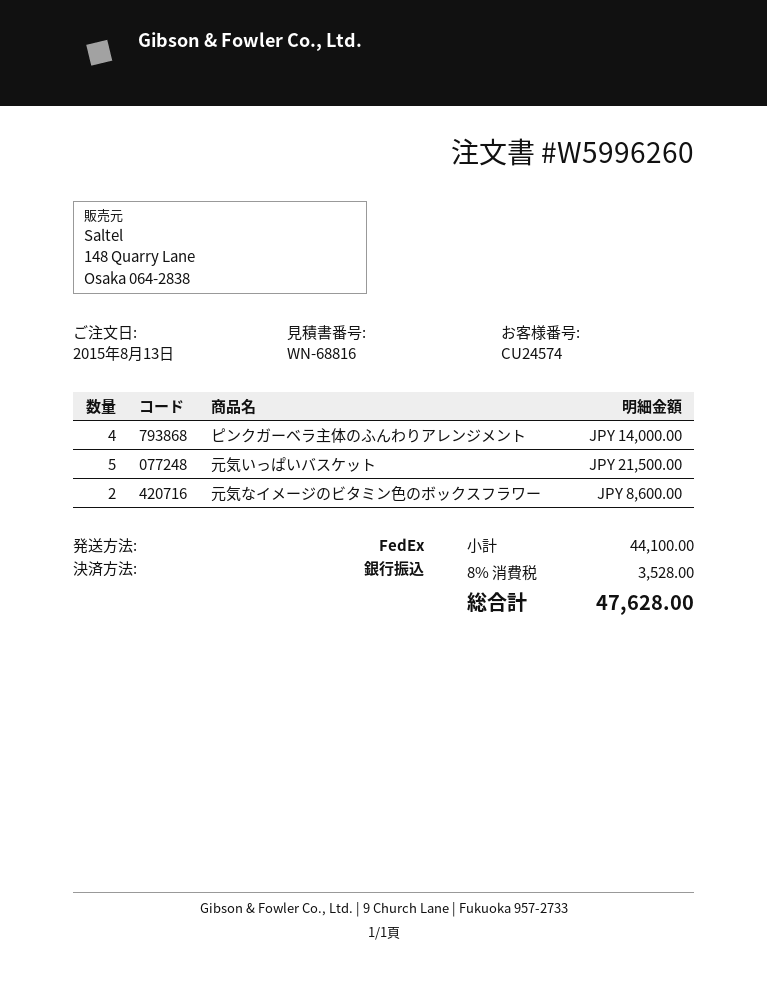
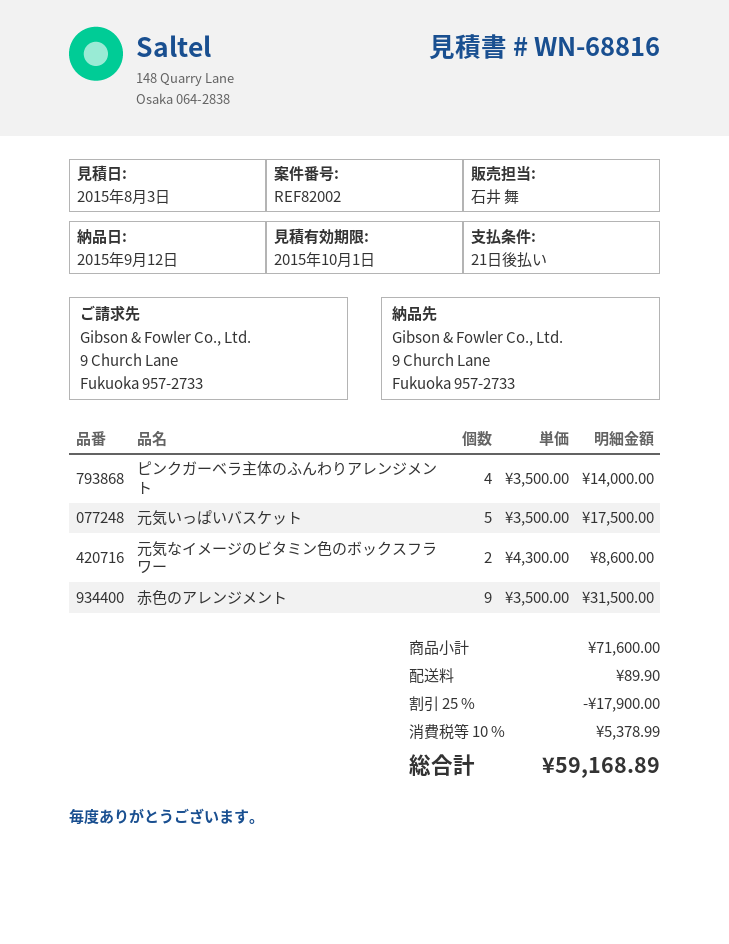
元気いっぱいバスケット: 5 for 21500.00 -> 5 for 17500.00
赤色のアレンジメント: none -> 9 for 31500.00
subtotal: 44100.00 -> 71600.00
discount: none -> 25% = 17900.00
shipping: none -> 89.90
tax: 8% = 3528.00 -> 10% = 5378.99
total: 47628.00 -> 59168.89

